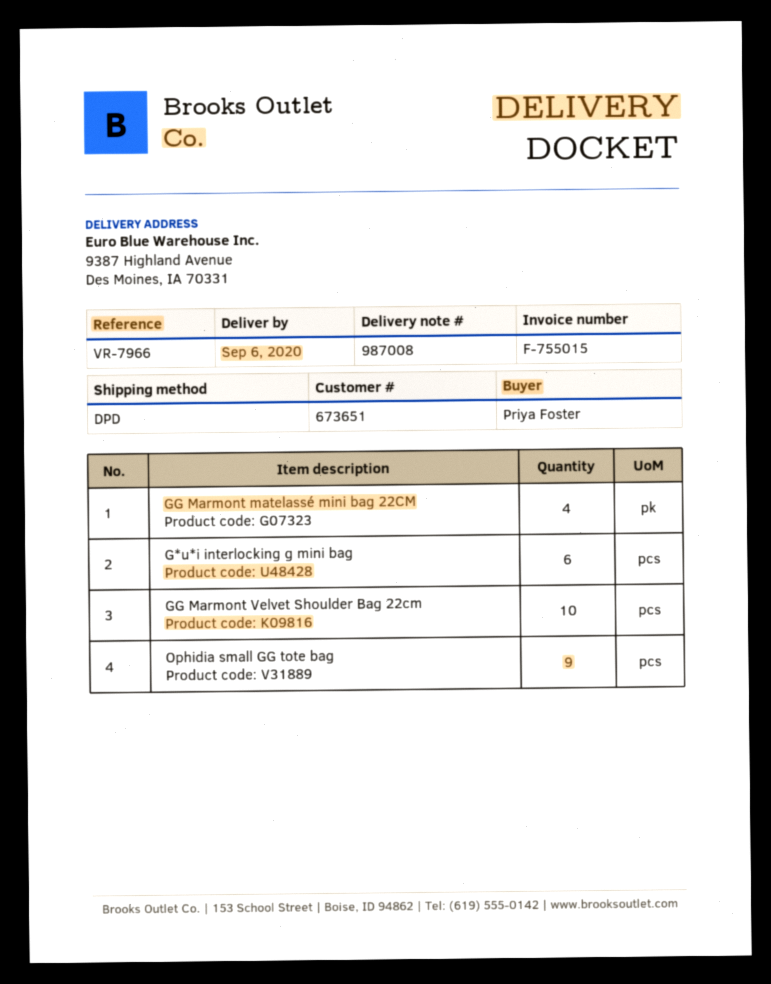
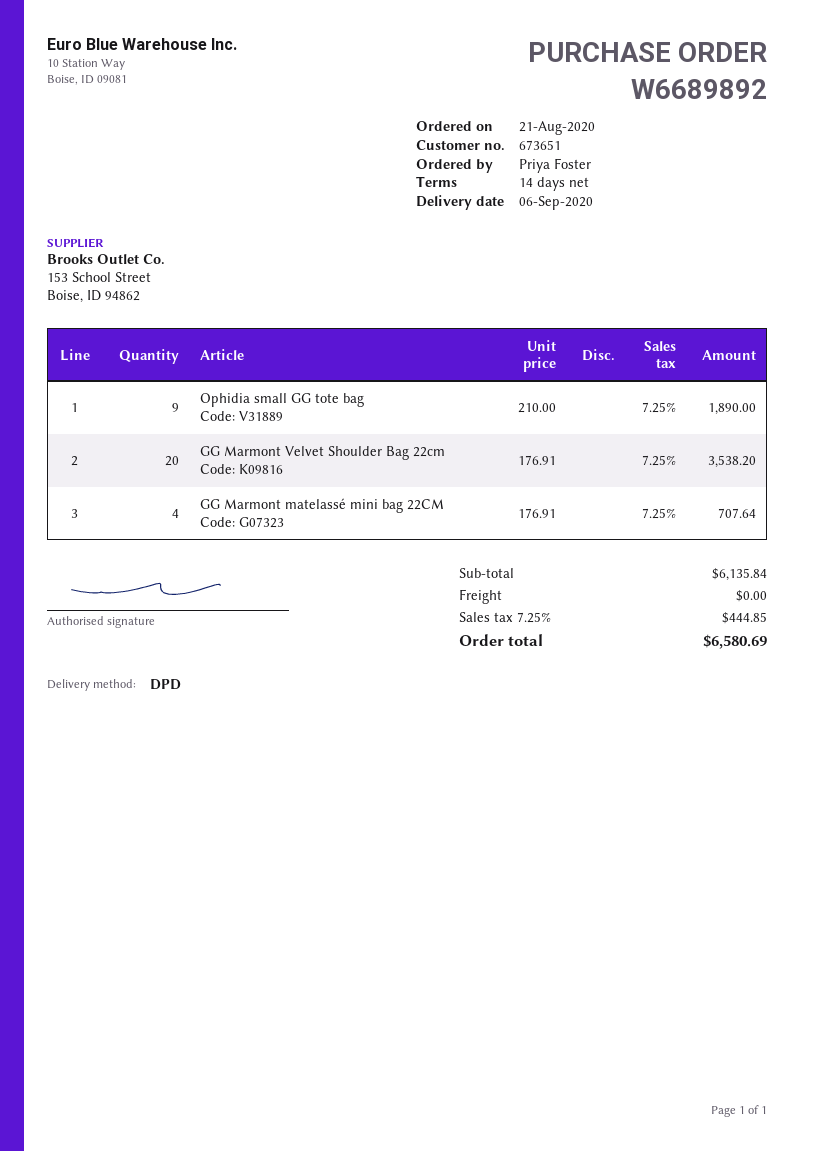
G*u*i interlocking g mini bag: 6 -> none
GG Marmont Velvet Shoulder Bag 22cm: 10 -> 20

